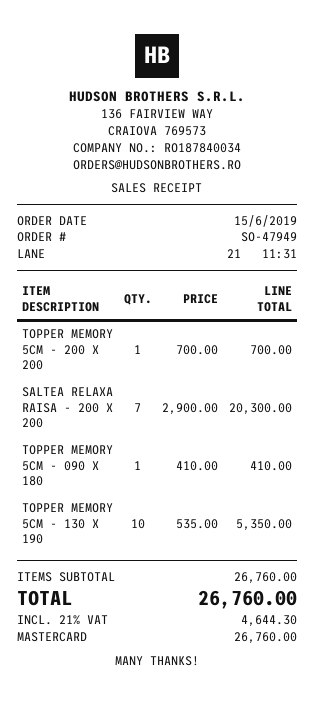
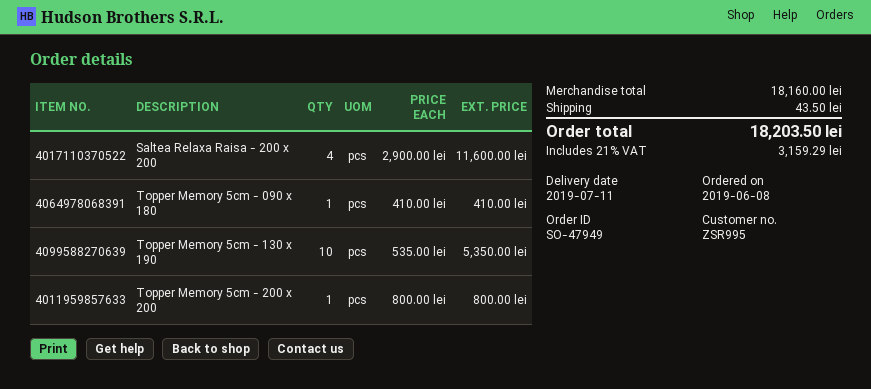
order date: 2019-06-15 -> 2019-06-08
TOPPER MEMORY 5CM - 200 X 200: 1 x 700.00 = 700.00 -> 1 x 800.00 = 800.00
SALTEA RELAXA RAISA - 200 X 200: 7 x 2900.00 = 20300.00 -> 4 x 2900.00 = 11600.00
subtotal: 26760.00 -> 18160.00
shipping: none -> 43.50
tax: 21% = 4644.30 -> 21% = 3159.29
total: 26760.00 -> 18203.50

